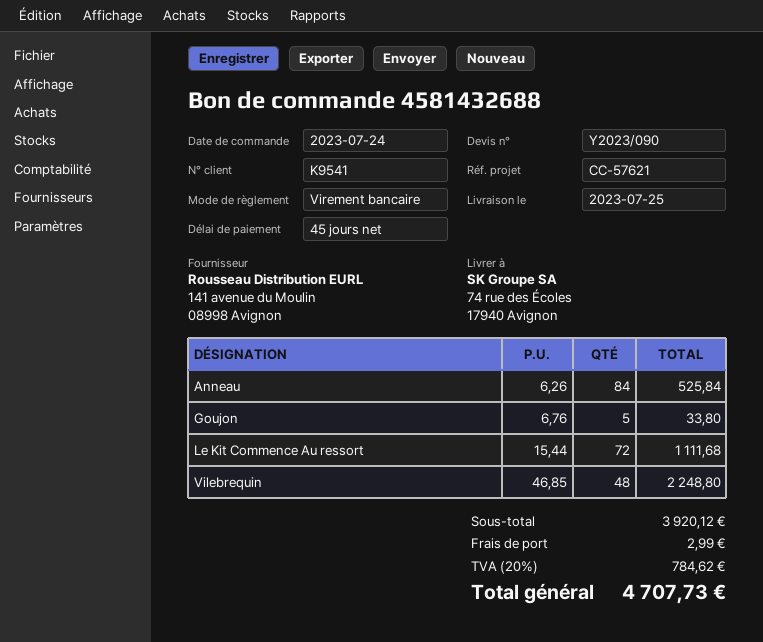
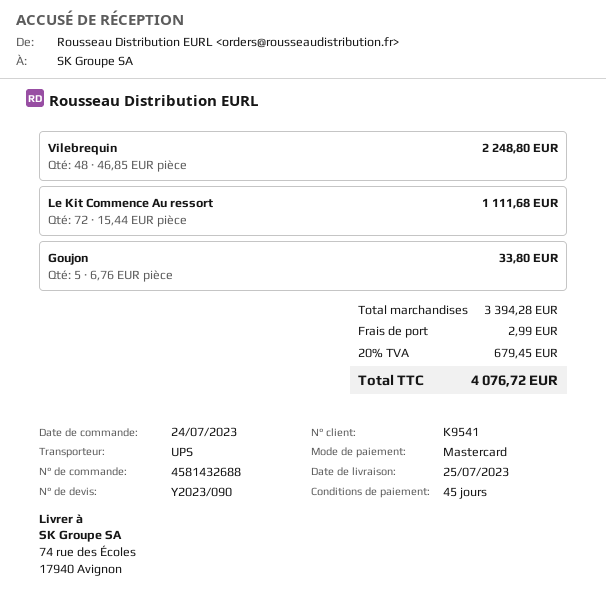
payment method: bank transfer -> Mastercard
Anneau: 84 x 6.26 = 525.84 -> none
subtotal: 3920.12 -> 3394.28
tax: 20% = 784.62 -> 20% = 679.45
total: 4707.73 -> 4076.72

